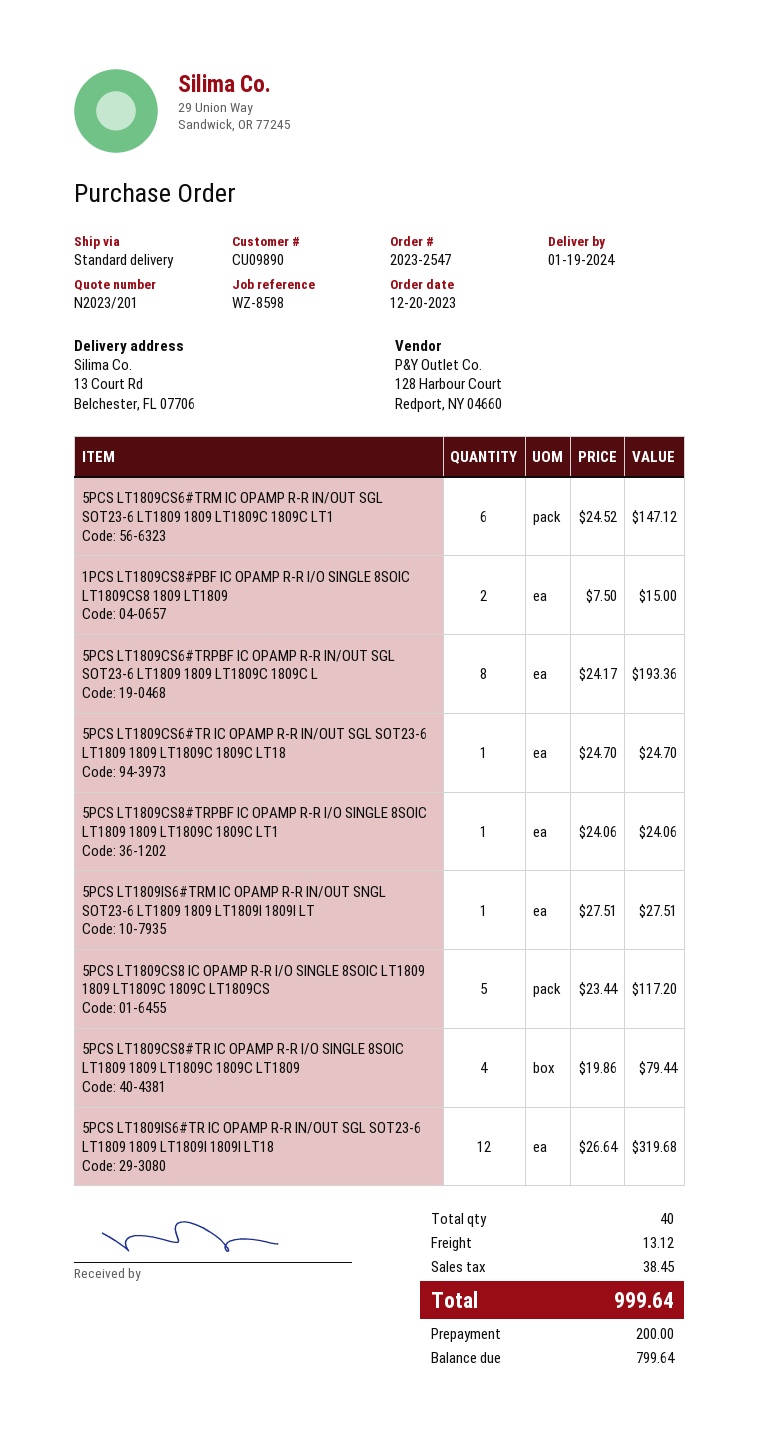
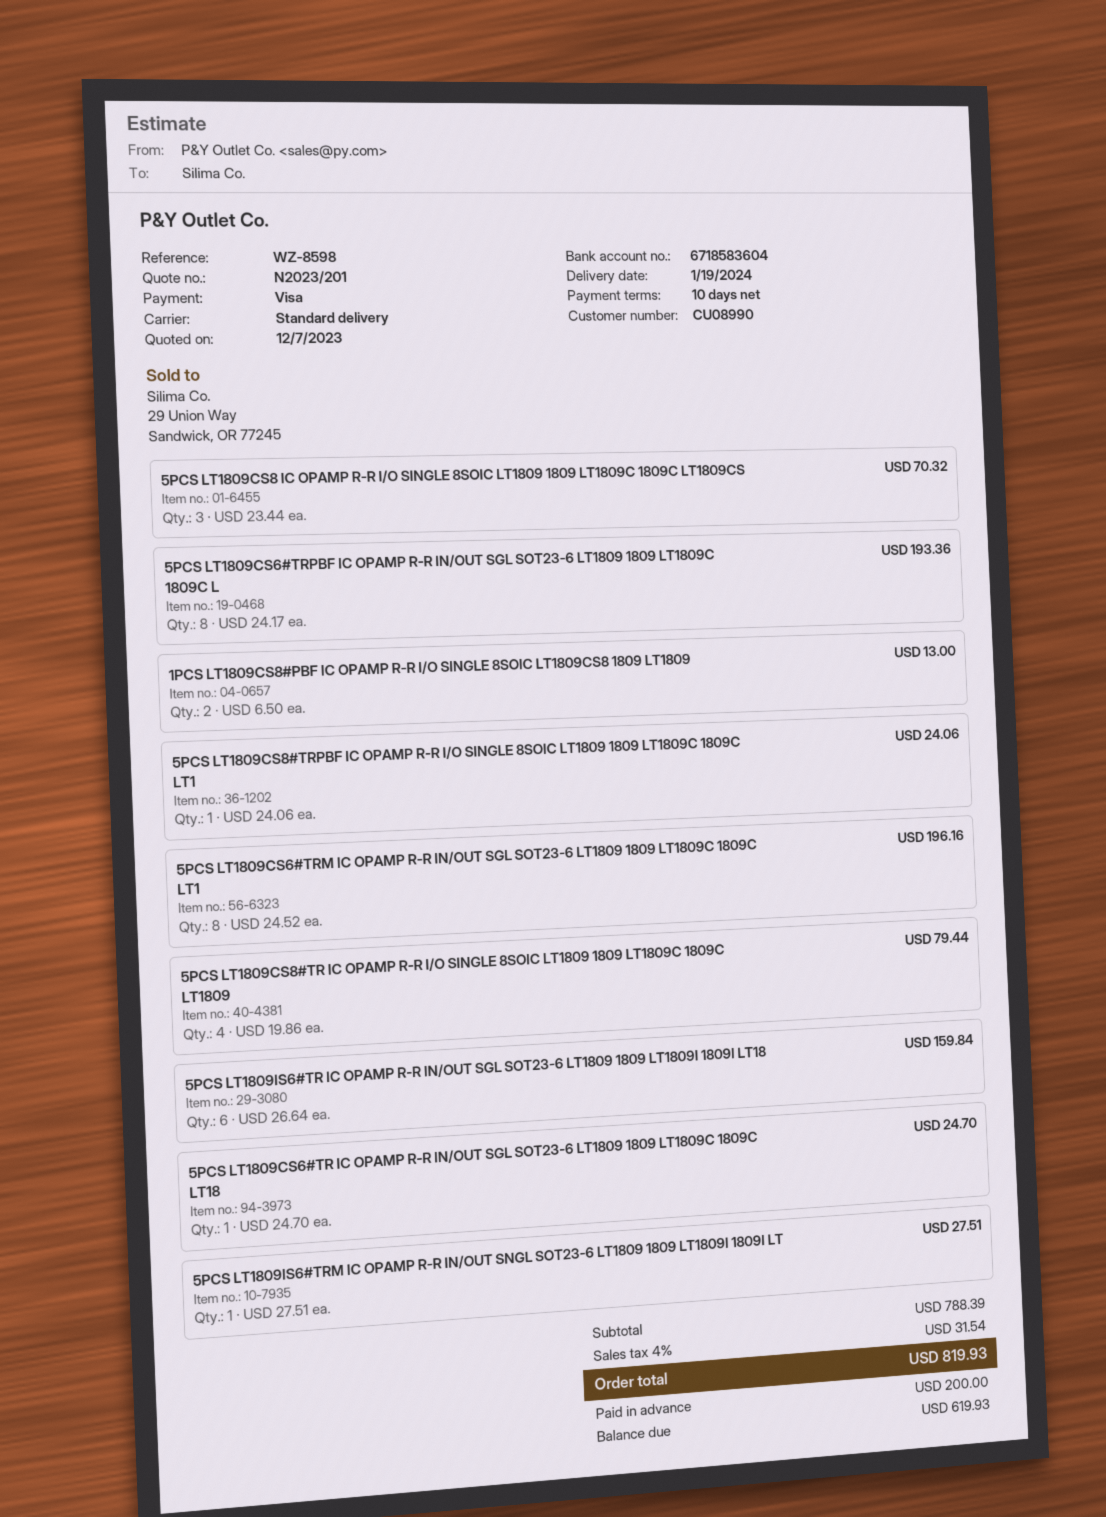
customer number: CU09890 -> CU08990
5PCS LT1809CS6#TRM IC OPAMP R-R IN/OUT SGL SOT23-6 LT1809 1809 LT1809C 1809C LT1: 6 x 24.52 = 147.12 -> 8 x 24.52 = 196.16
1PCS LT1809CS8#PBF IC OPAMP R-R I/O SINGLE 8SOIC LT1809CS8 1809 LT1809: 2 x 7.50 = 15.00 -> 2 x 6.50 = 13.00
5PCS LT1809CS8 IC OPAMP R-R I/O SINGLE 8SOIC LT1809 1809 LT1809C 1809C LT1809CS: 5 x 23.44 = 117.20 -> 3 x 23.44 = 70.32
5PCS LT1809IS6#TR IC OPAMP R-R IN/OUT SGL SOT23-6 LT1809 1809 LT1809I 1809I LT18: 12 x 26.64 = 319.68 -> 6 x 26.64 = 159.84
shipping: 13.12 -> none
tax: 38.45 -> 31.54
total: 999.64 -> 819.93
balance: 799.64 -> 619.93

